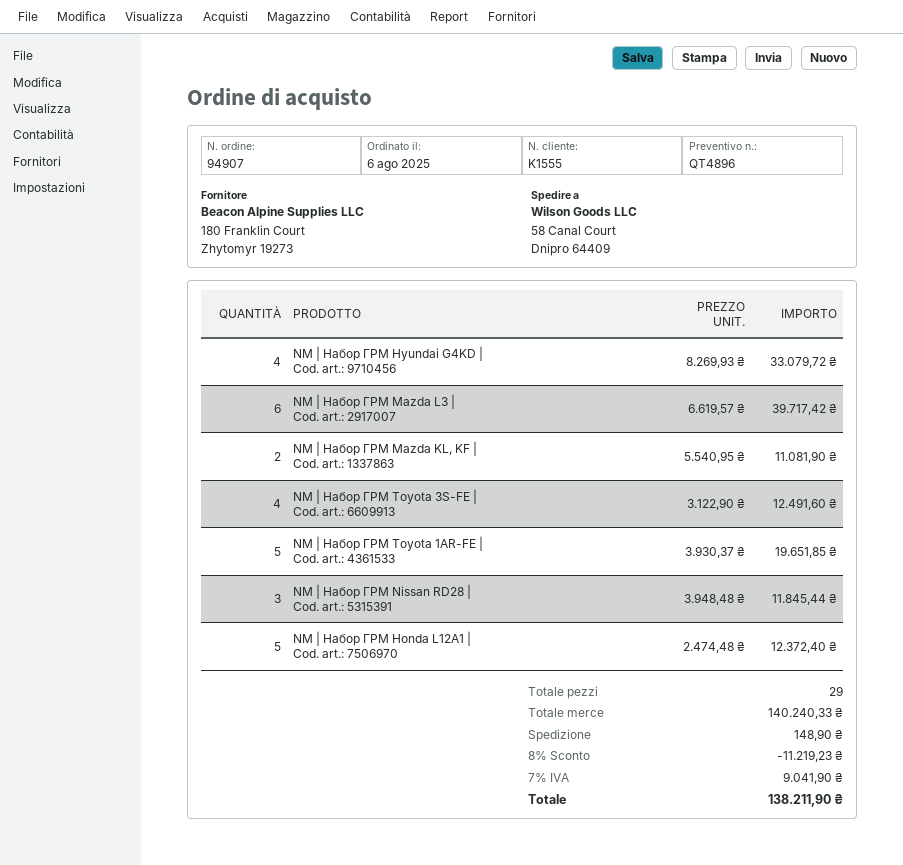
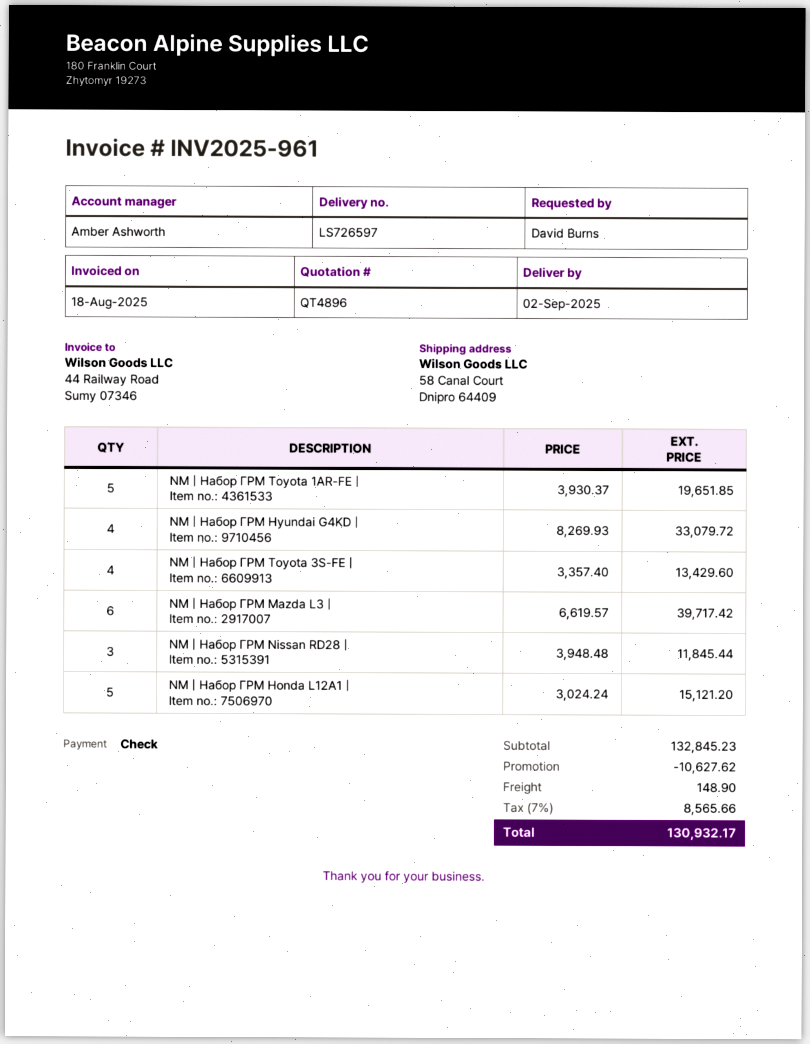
NM | Набор ГРМ Mazda KL, KF |: 2 x 5540.95 = 11081.90 -> none
NM | Набор ГРМ Toyota 3S-FE |: 4 x 3122.90 = 12491.60 -> 4 x 3357.40 = 13429.60
NM | Набор ГРМ Honda L12A1 |: 5 x 2474.48 = 12372.40 -> 5 x 3024.24 = 15121.20
subtotal: 140240.33 -> 132845.23
discount: 11219.23 -> 10627.62
tax: 7% = 9041.90 -> 7% = 8565.66
total: 138211.90 -> 130932.17

